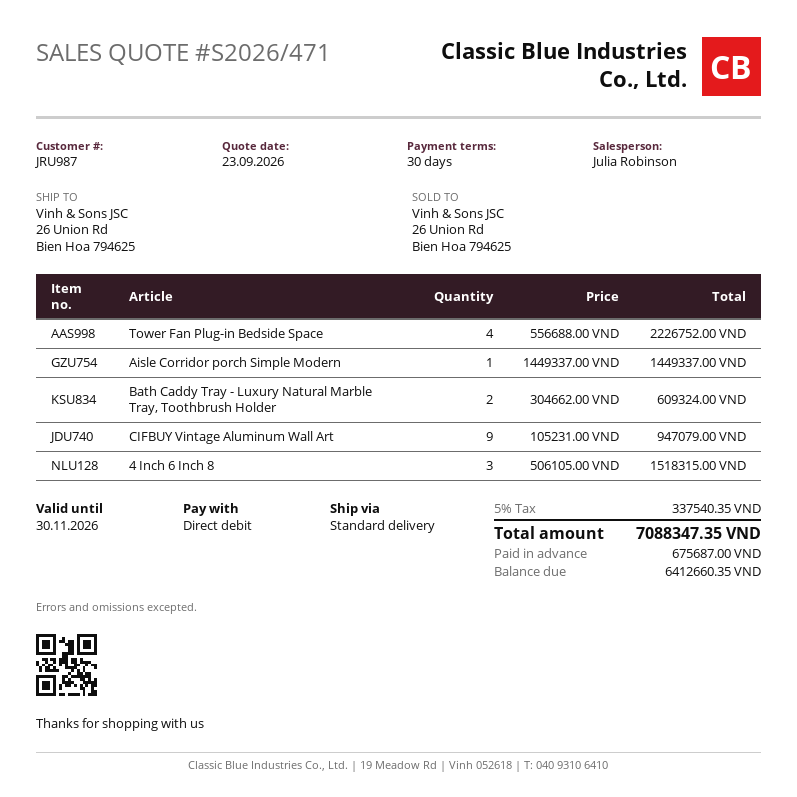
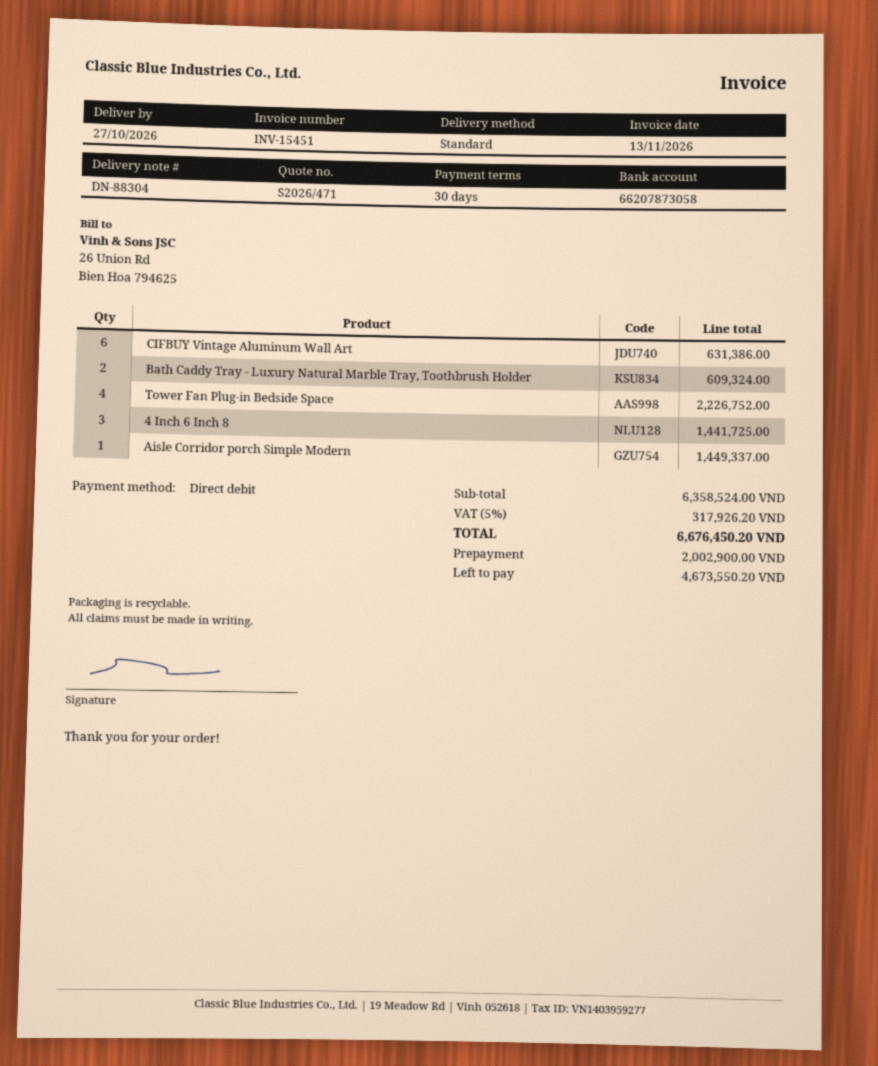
CIFBUY Vintage Aluminum Wall Art: 9 for 947079.00 -> 6 for 631386.00
4 Inch 6 Inch 8: 3 for 1518315.00 -> 3 for 1441725.00
tax: 5% = 337540.35 -> 5% = 317926.20
total: 7088347.35 -> 6676450.20
deposit: 675687.00 -> 2002900.00
balance: 6412660.35 -> 4673550.20

